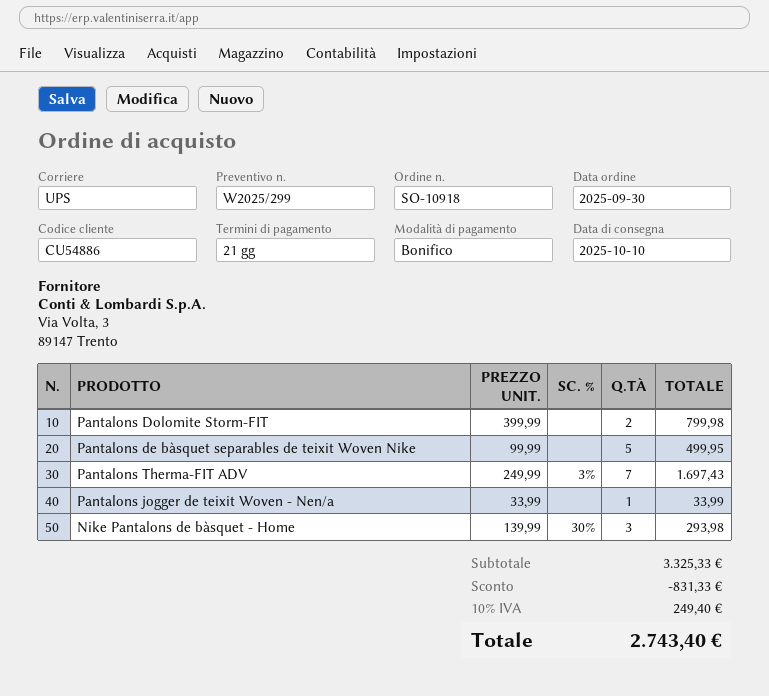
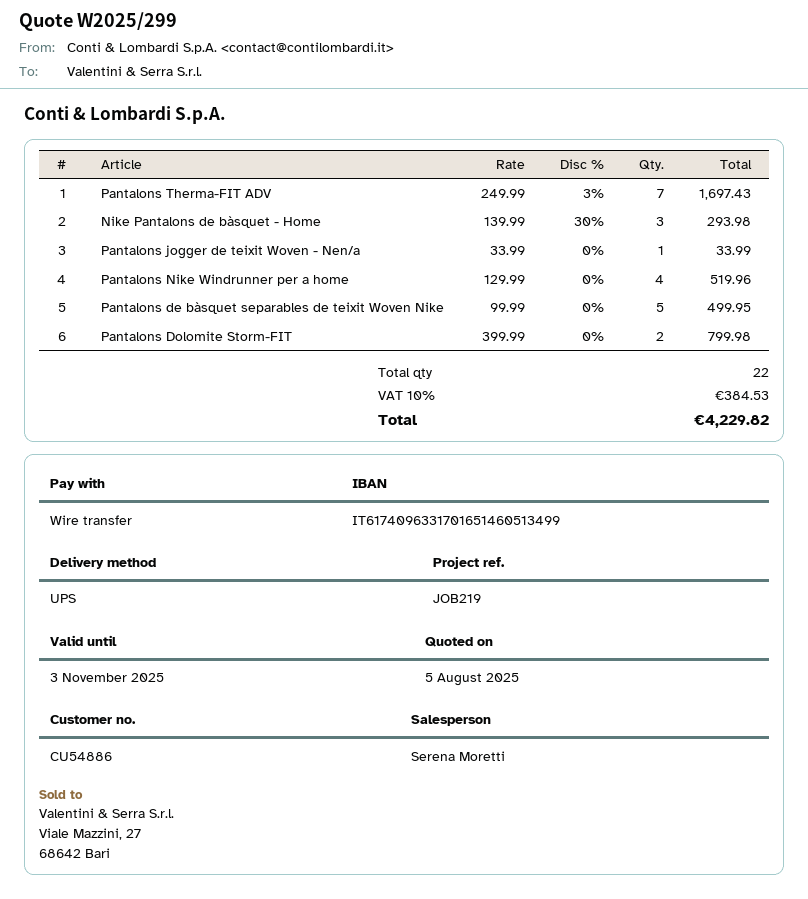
Pantalons Nike Windrunner per a home: none -> 4 x 129.99 = 519.96
discount: 831.33 -> none
tax: 10% = 249.40 -> 10% = 384.53
total: 2743.40 -> 4229.82

